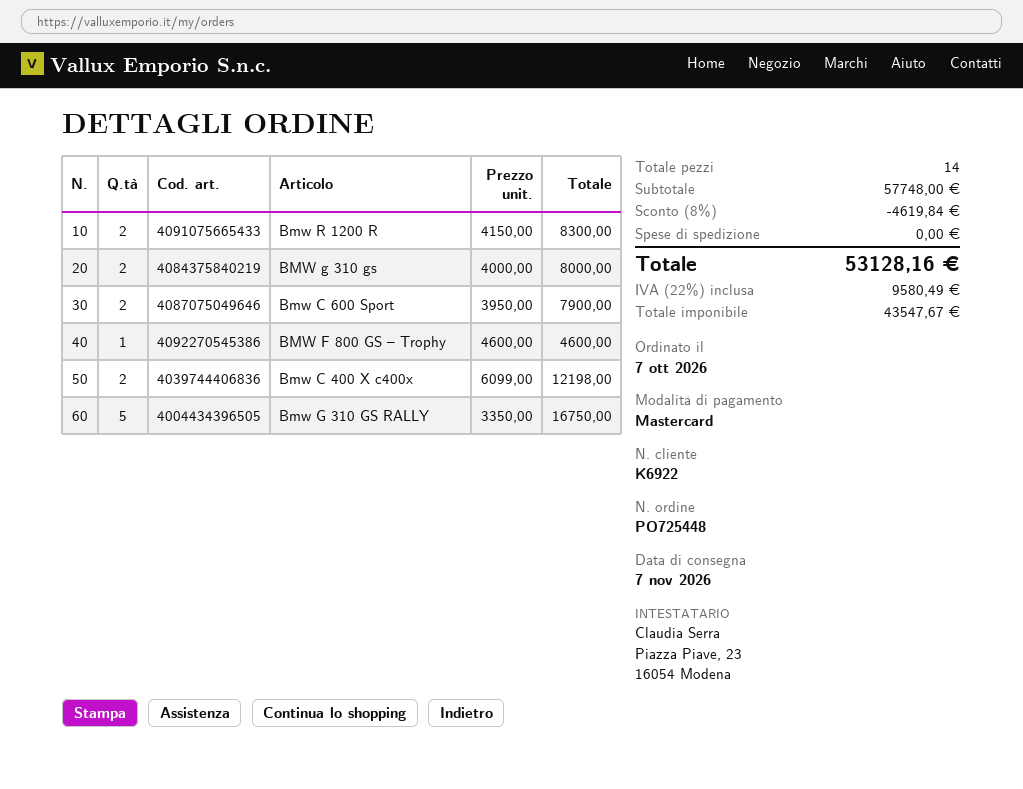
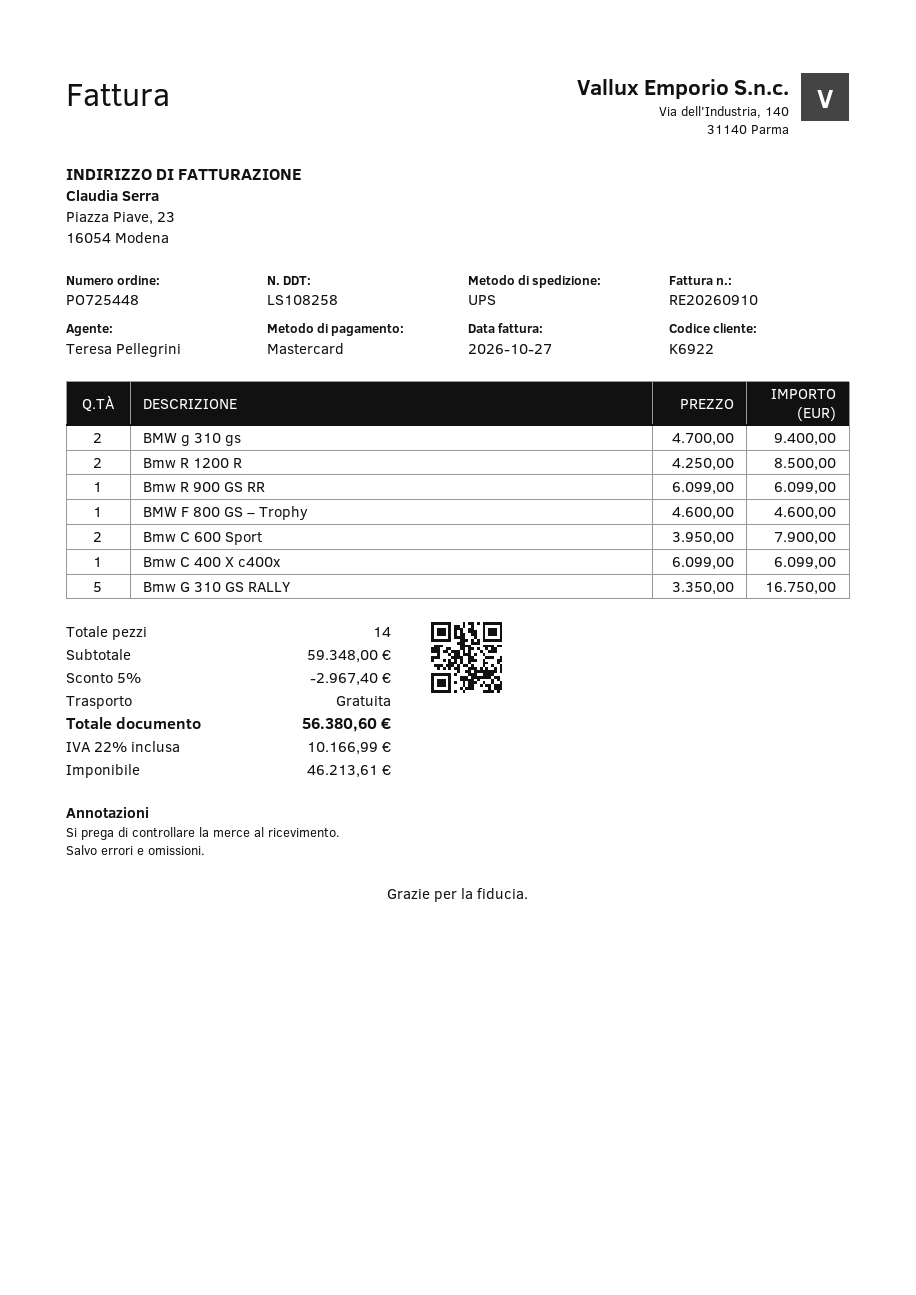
Bmw R 1200 R: 2 x 4150.00 = 8300.00 -> 2 x 4250.00 = 8500.00
BMW g 310 gs: 2 x 4000.00 = 8000.00 -> 2 x 4700.00 = 9400.00
Bmw C 400 X c400x: 2 x 6099.00 = 12198.00 -> 1 x 6099.00 = 6099.00
Bmw R 900 GS RR: none -> 1 x 6099.00 = 6099.00
subtotal: 57748.00 -> 59348.00
discount: 8% = 4619.84 -> 5% = 2967.40
net: 43547.67 -> 46213.61
tax: 22% = 9580.49 -> 22% = 10166.99
total: 53128.16 -> 56380.60

